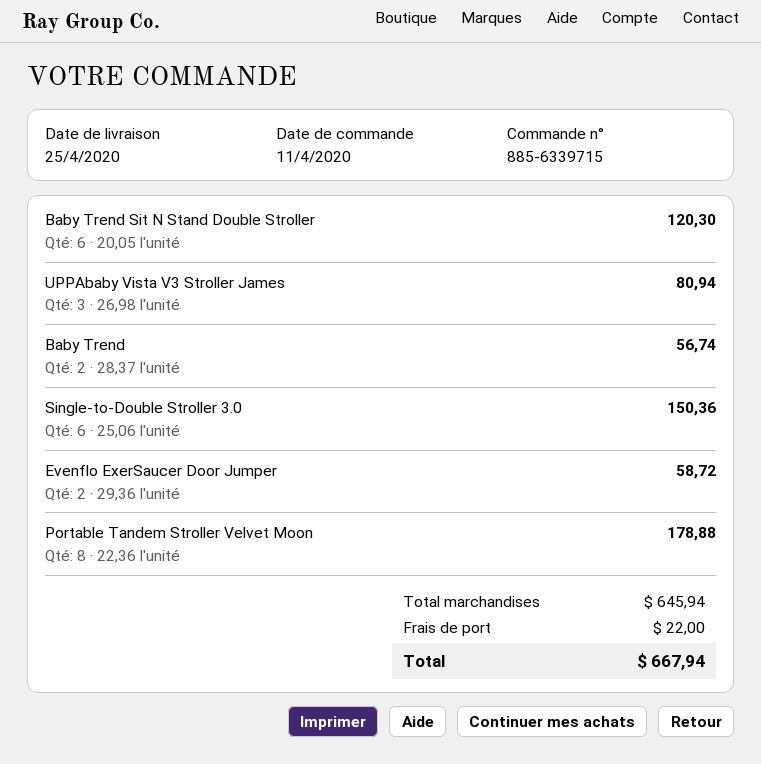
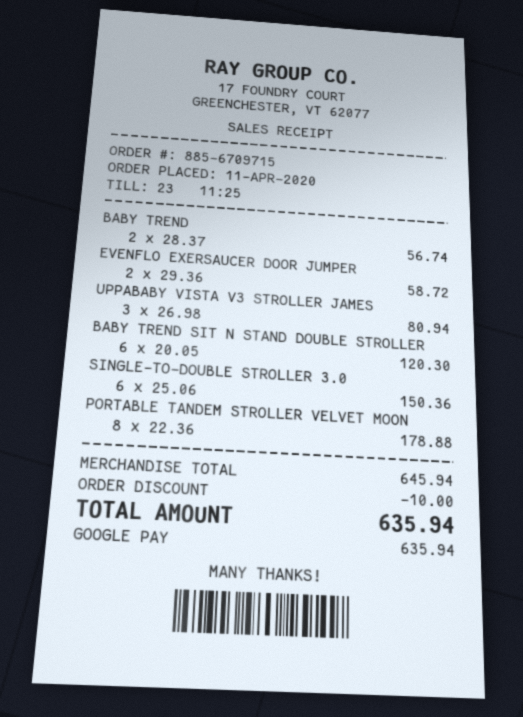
order number: 885-6339715 -> 885-6709715
discount: none -> 10.00
shipping: 22.00 -> none
total: 667.94 -> 635.94

